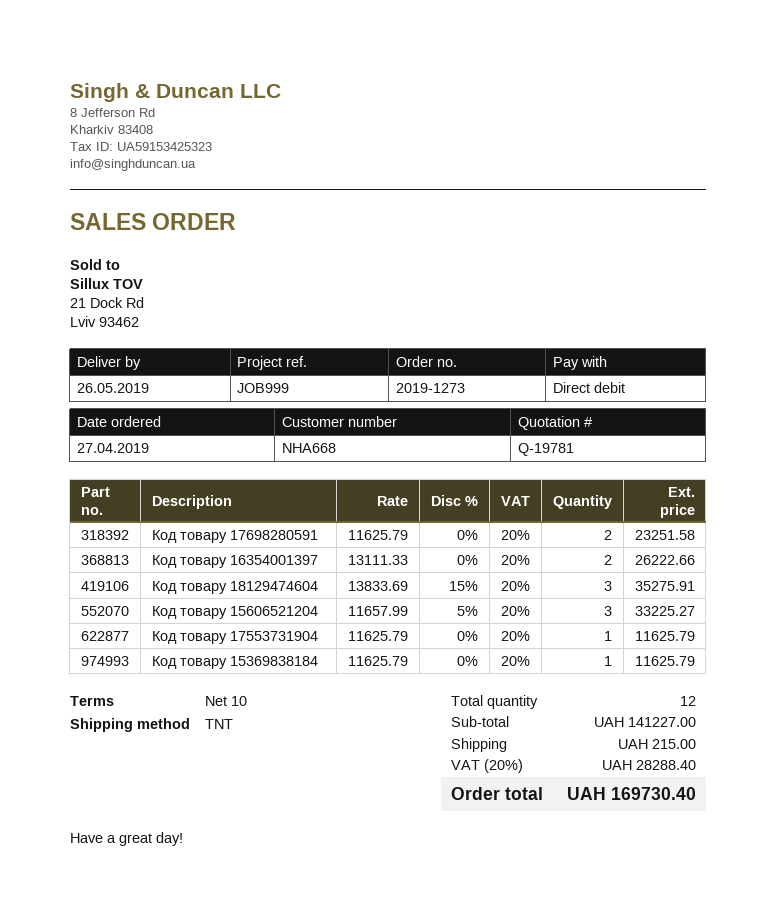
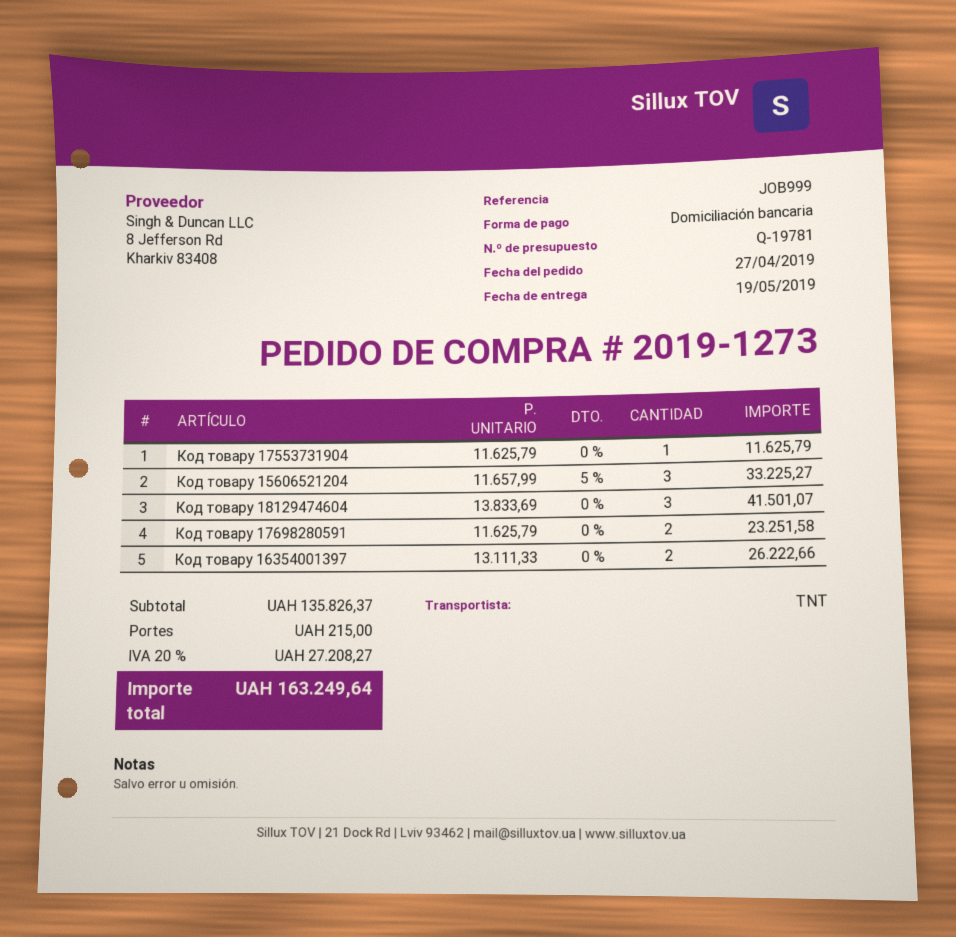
delivery date: 2019-05-26 -> 2019-05-19
Код товару 18129474604: 3 x 13833.69 - 15% = 35275.91 -> 3 x 13833.69 = 41501.07
Код товару 15369838184: 1 x 11625.79 = 11625.79 -> none
subtotal: 141227.00 -> 135826.37
tax: 20% = 28288.40 -> 20% = 27208.27
total: 169730.40 -> 163249.64

